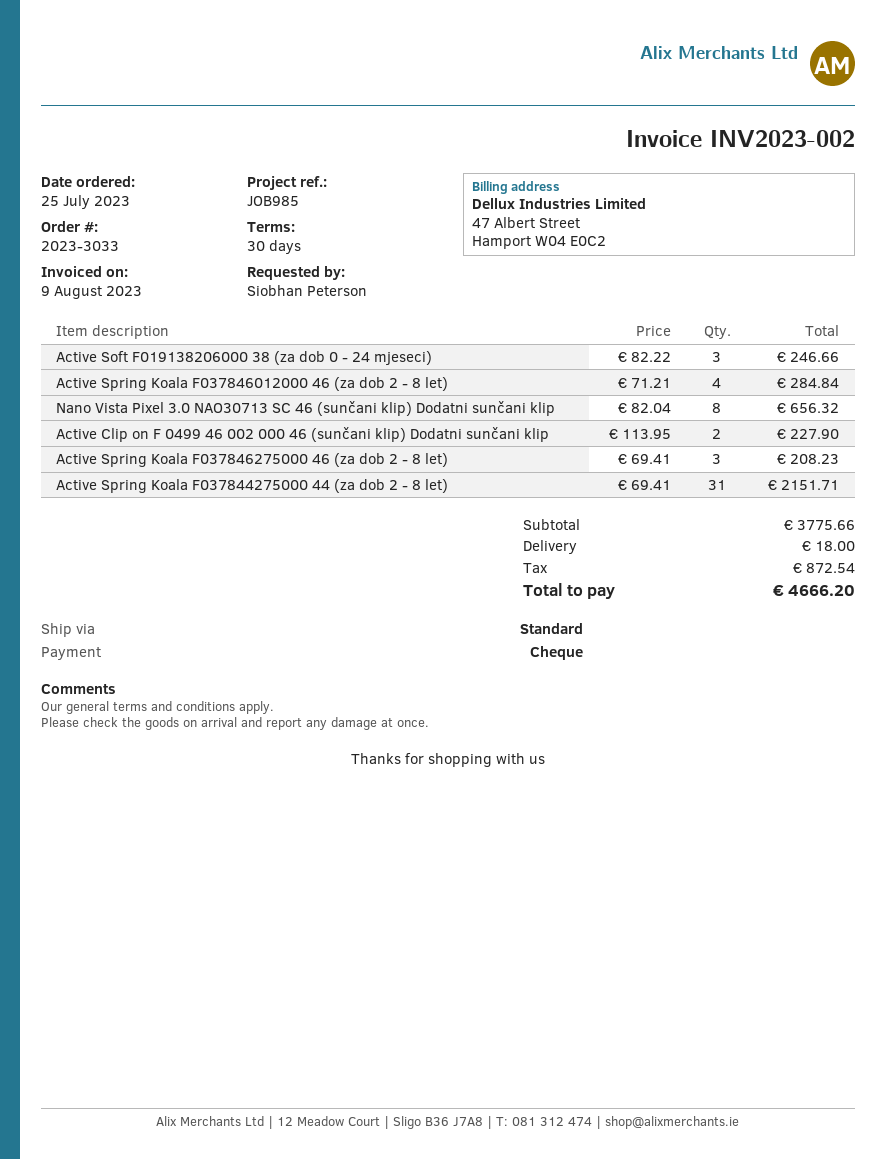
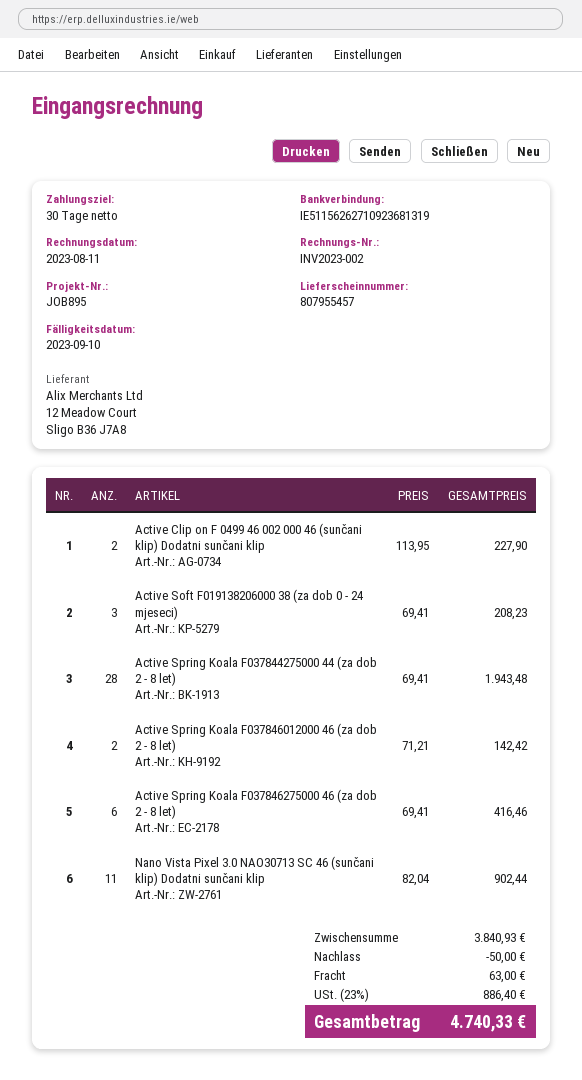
invoice date: 2023-08-09 -> 2023-08-11
reference: JOB985 -> JOB895
Active Soft F019138206000 38 (za dob 0 - 24 mjeseci): 3 x 82.22 = 246.66 -> 3 x 69.41 = 208.23
Active Spring Koala F037846012000 46 (za dob 2 - 8 let): 4 x 71.21 = 284.84 -> 2 x 71.21 = 142.42
Nano Vista Pixel 3.0 NAO30713 SC 46 (sunčani klip) Dodatni sunčani klip: 8 x 82.04 = 656.32 -> 11 x 82.04 = 902.44
Active Spring Koala F037846275000 46 (za dob 2 - 8 let): 3 x 69.41 = 208.23 -> 6 x 69.41 = 416.46
Active Spring Koala F037844275000 44 (za dob 2 - 8 let): 31 x 69.41 = 2151.71 -> 28 x 69.41 = 1943.48
subtotal: 3775.66 -> 3840.93
discount: none -> 50.00
shipping: 18.00 -> 63.00
tax: 872.54 -> 886.40
total: 4666.20 -> 4740.33

